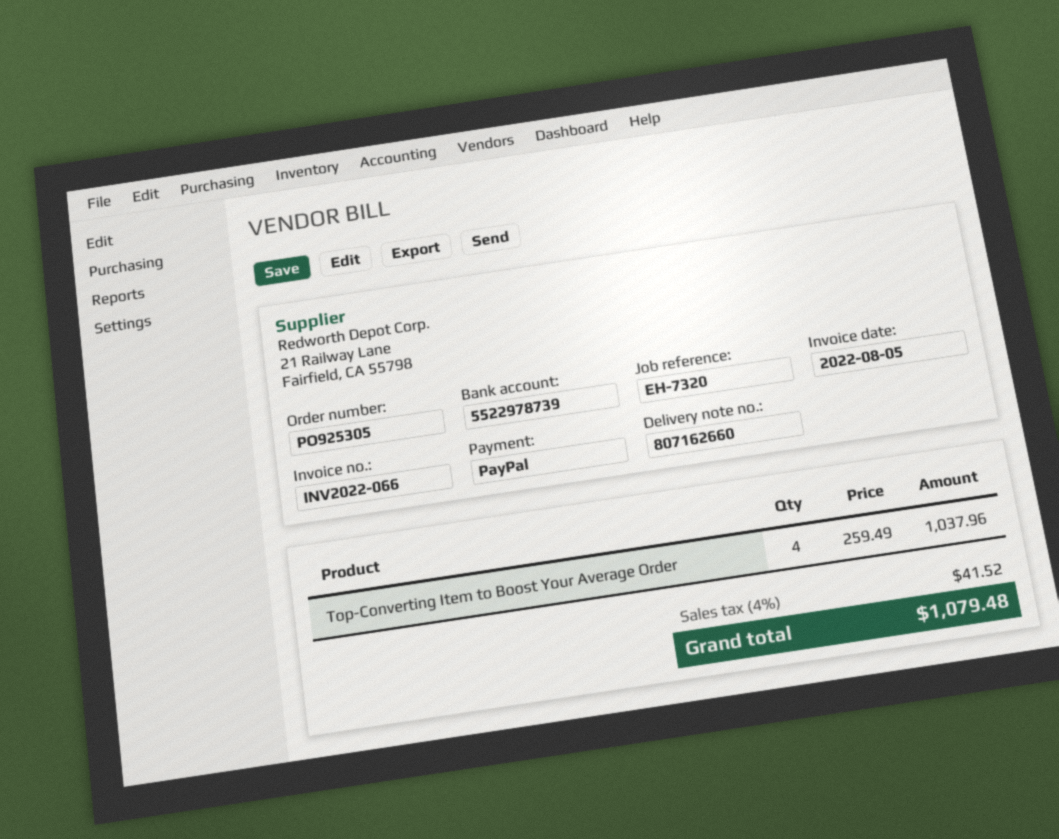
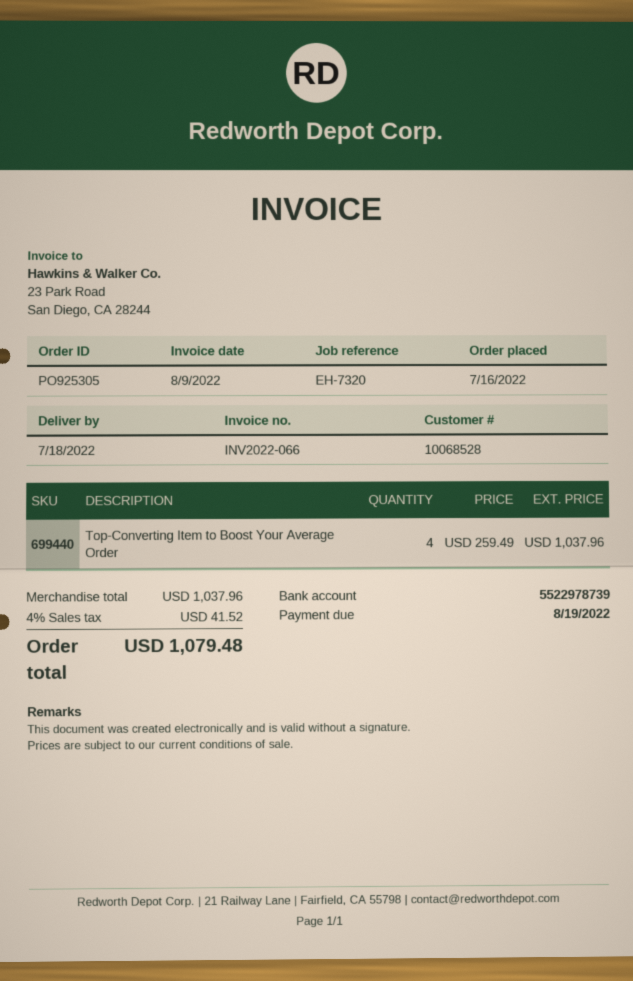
invoice date: 2022-08-05 -> 2022-08-09

